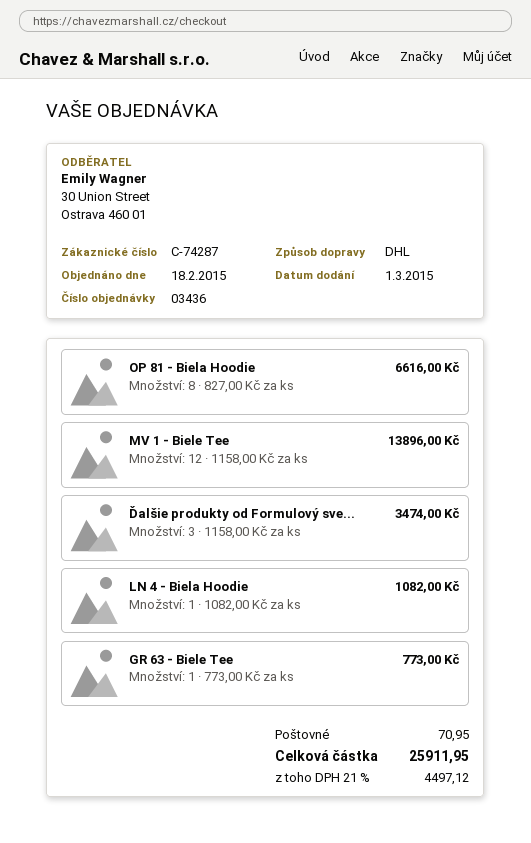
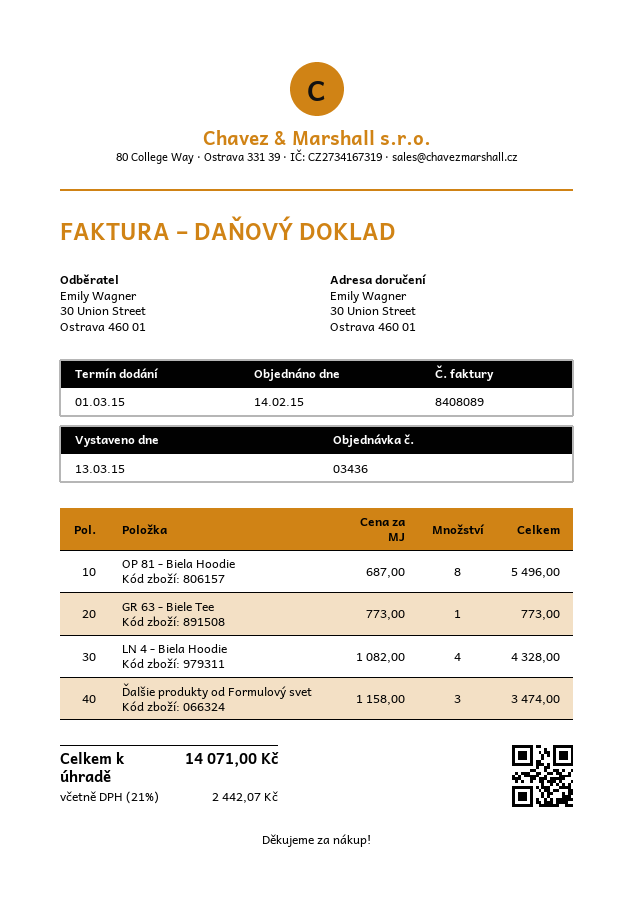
order date: 2015-02-18 -> 2015-02-14
OP 81 - Biela Hoodie: 8 x 827.00 = 6616.00 -> 8 x 687.00 = 5496.00
MV 1 - Biele Tee: 12 x 1158.00 = 13896.00 -> none
LN 4 - Biela Hoodie: 1 x 1082.00 = 1082.00 -> 4 x 1082.00 = 4328.00
shipping: 70.95 -> none
tax: 21% = 4497.12 -> 21% = 2442.07
total: 25911.95 -> 14071.00

